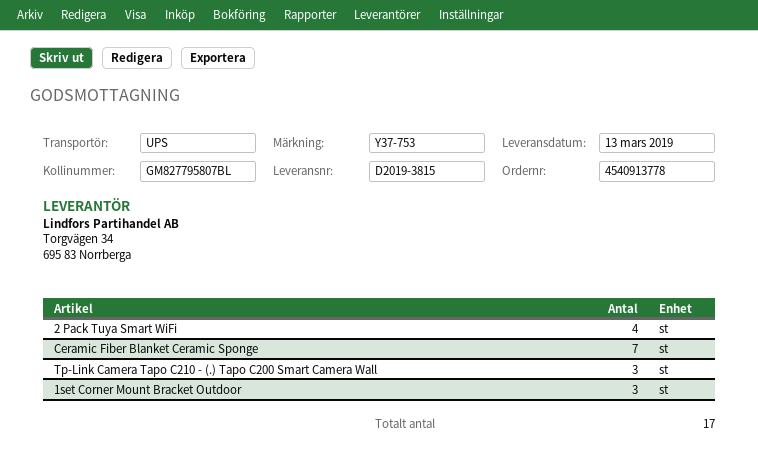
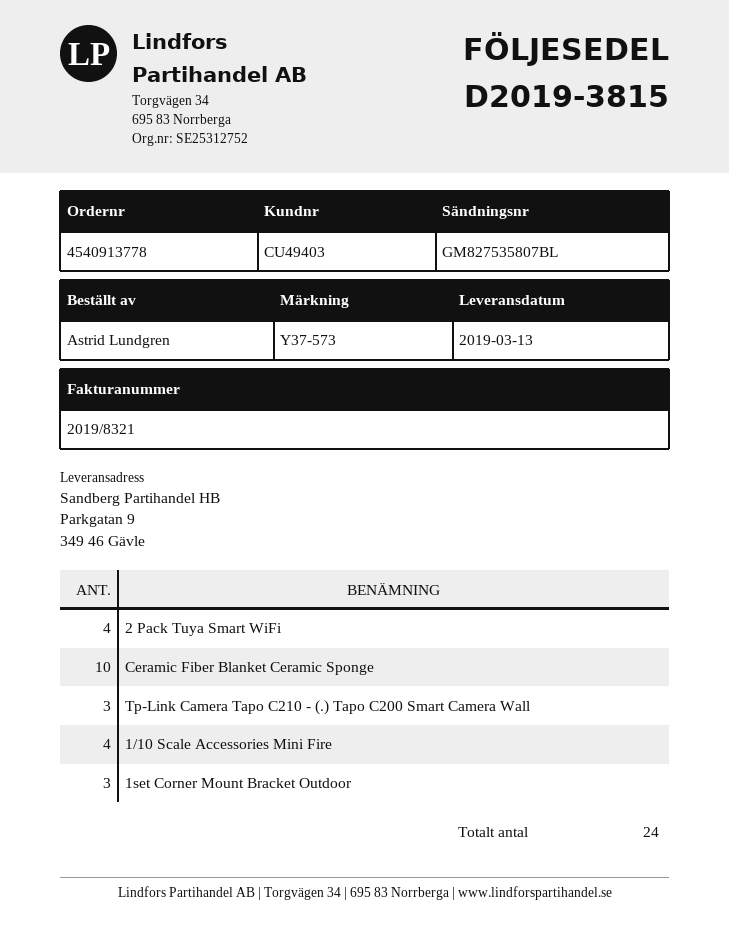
reference: Y37-753 -> Y37-573
tracking number: GM827795807BL -> GM827535807BL
Ceramic Fiber Blanket Ceramic Sponge: 7 -> 10
1/10 Scale Accessories Mini Fire: none -> 4
total quantity: 17 -> 24

